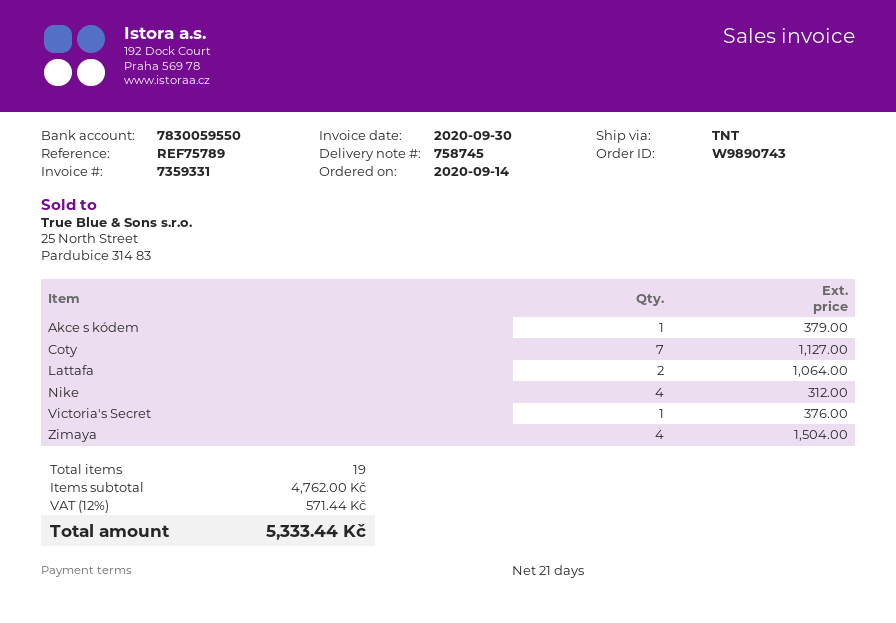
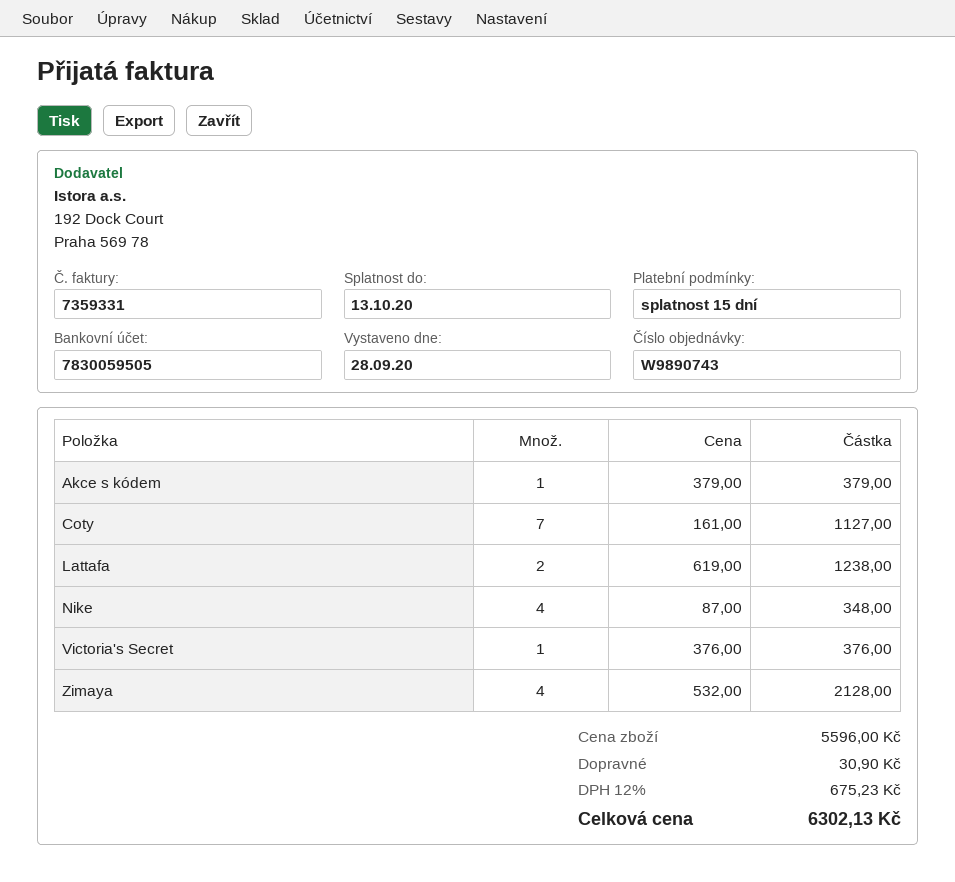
invoice date: 2020-09-30 -> 2020-09-28
payment terms: 21 days -> 15 days
bank account: 7830059550 -> 7830059505
Lattafa: 2 for 1064.00 -> 2 for 1238.00
Nike: 4 for 312.00 -> 4 for 348.00
Zimaya: 4 for 1504.00 -> 4 for 2128.00
subtotal: 4762.00 -> 5596.00
shipping: none -> 30.90
tax: 12% = 571.44 -> 12% = 675.23
total: 5333.44 -> 6302.13

